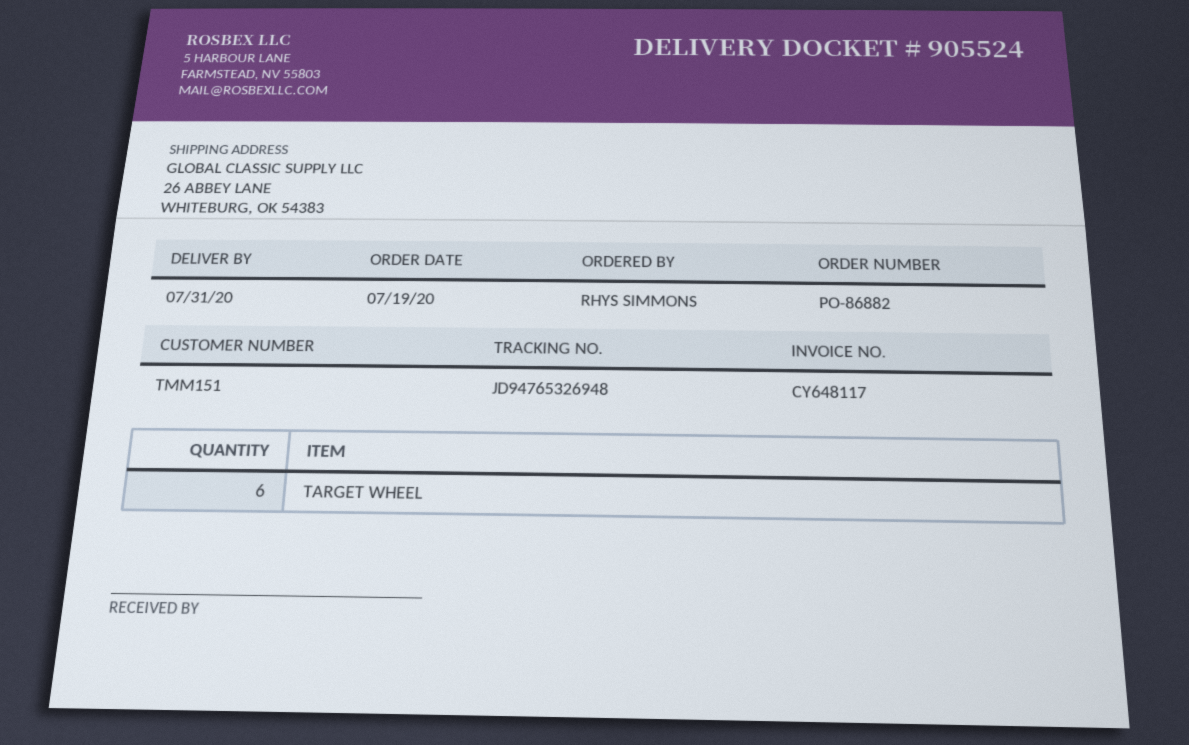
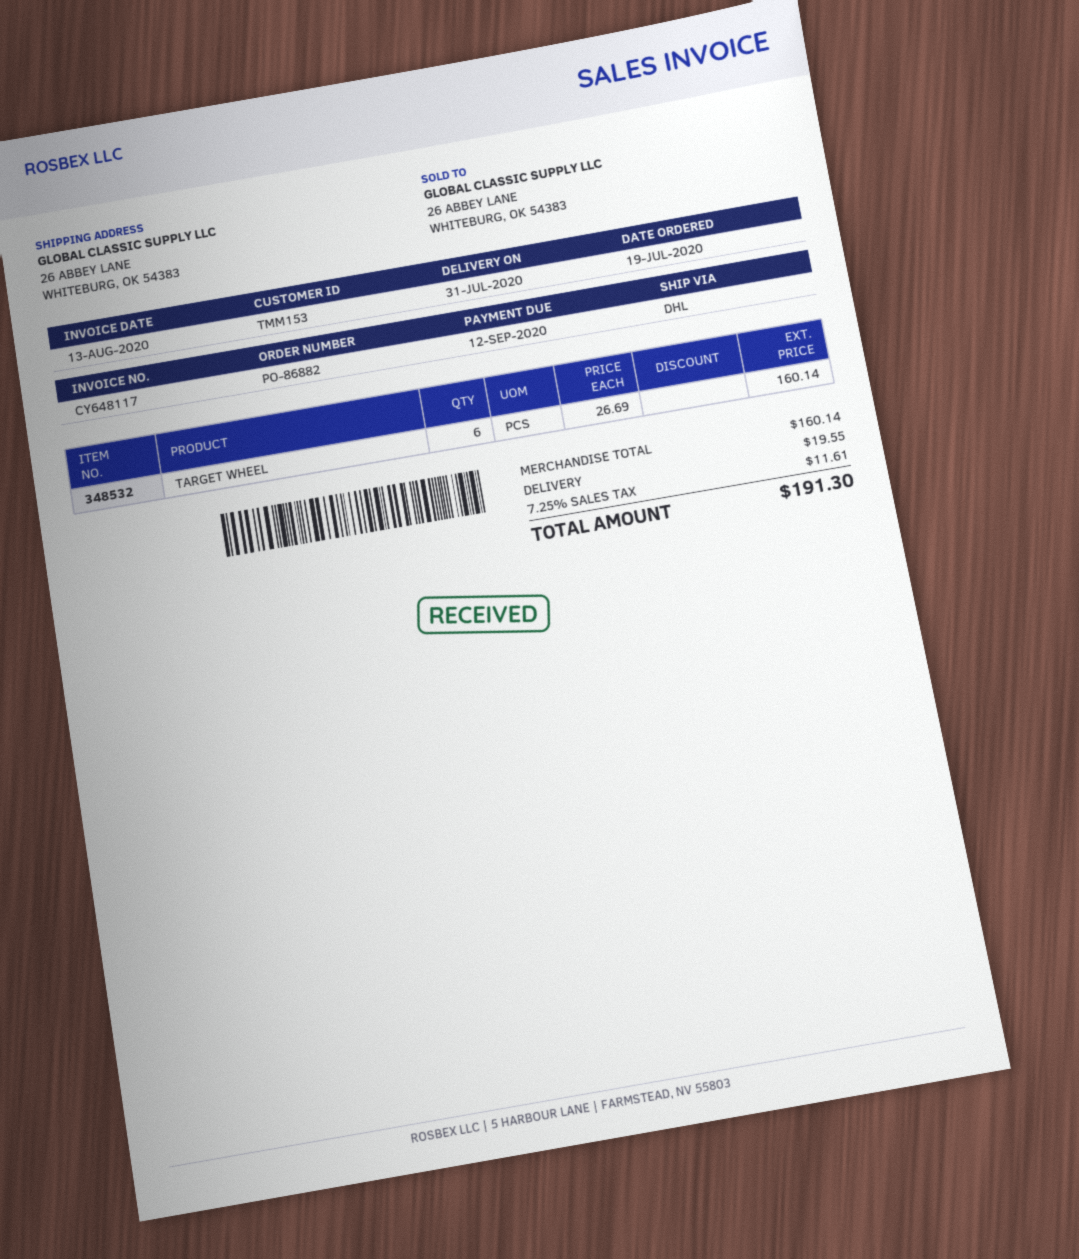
customer number: TMM151 -> TMM153

